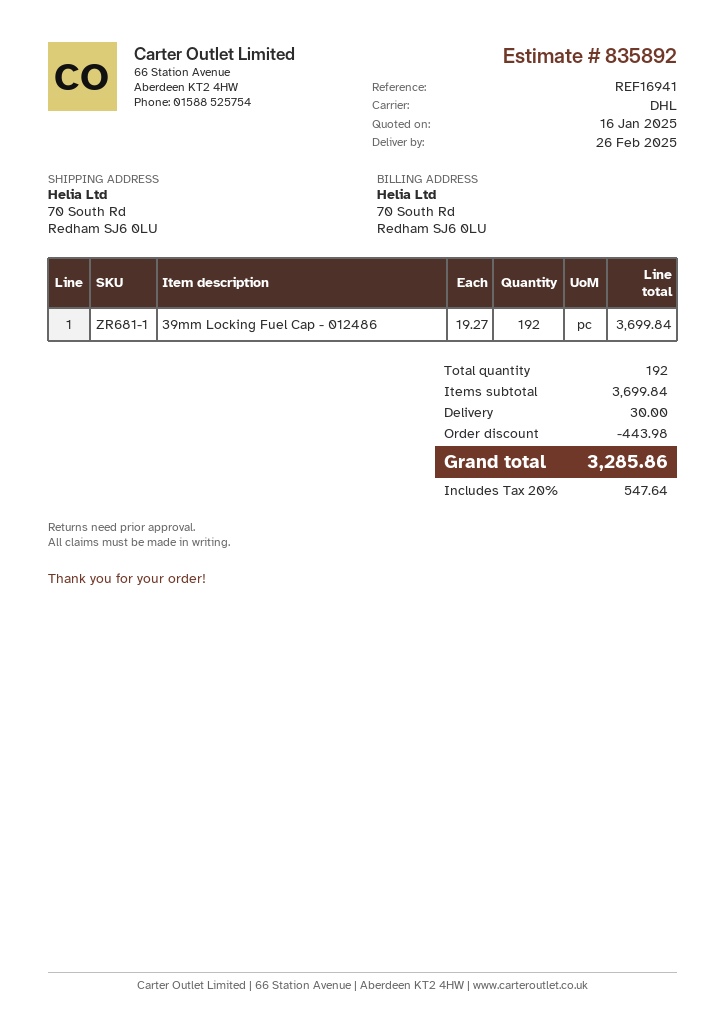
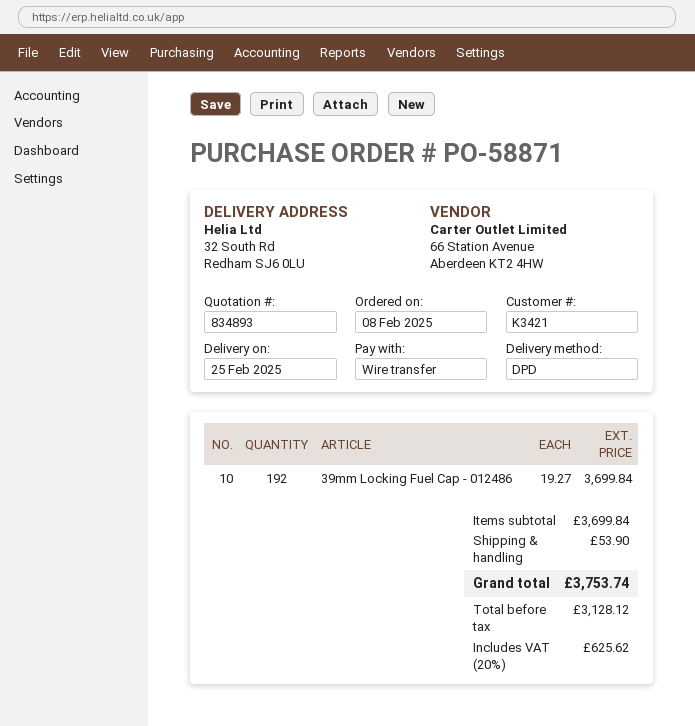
quote number: 835892 -> 834893
delivery date: 2025-02-26 -> 2025-02-25
shipping method: DHL -> DPD
ship to: 70 South Rd, Redham SJ6 0LU -> 32 South Rd, Redham SJ6 0LU
discount: 443.98 -> none
shipping: 30.00 -> 53.90
tax: 20% = 547.64 -> 20% = 625.62
total: 3285.86 -> 3753.74

